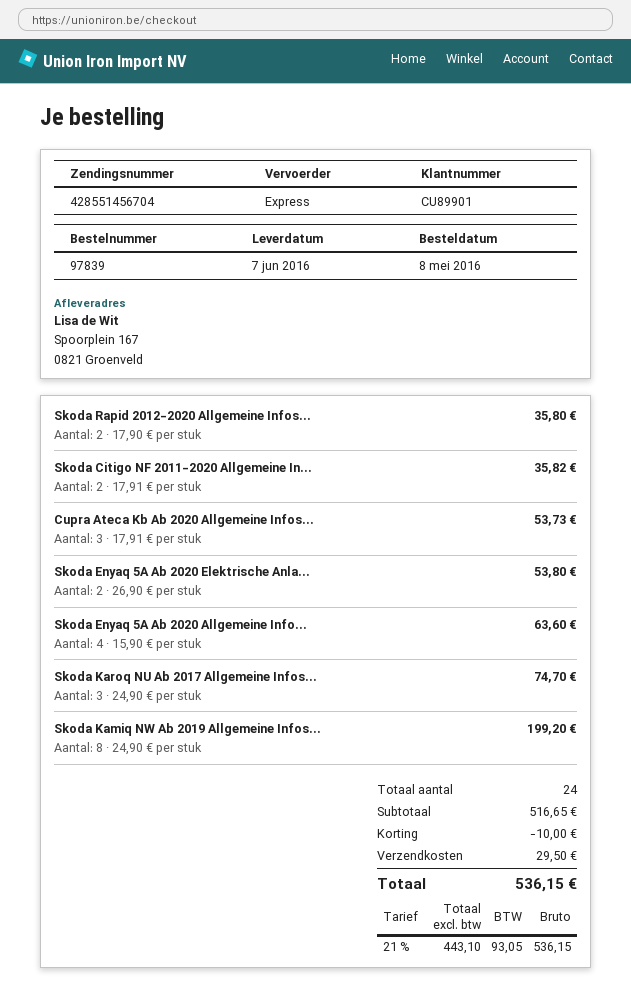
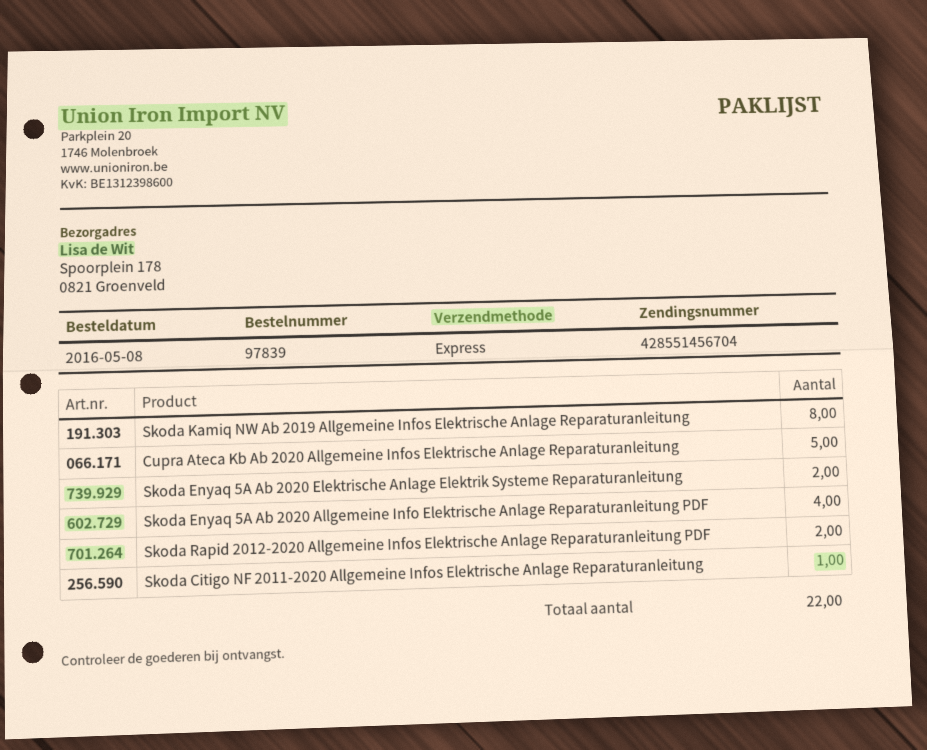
ship to: Spoorplein 167, 0821 Groenveld -> Spoorplein 178, 0821 Groenveld
Skoda Citigo NF 2011-2020 Allgemeine In...: 2 -> 1
Cupra Ateca Kb Ab 2020 Allgemeine Infos...: 3 -> 5
Skoda Karoq NU Ab 2017 Allgemeine Infos...: 3 -> none
total quantity: 24 -> 22

